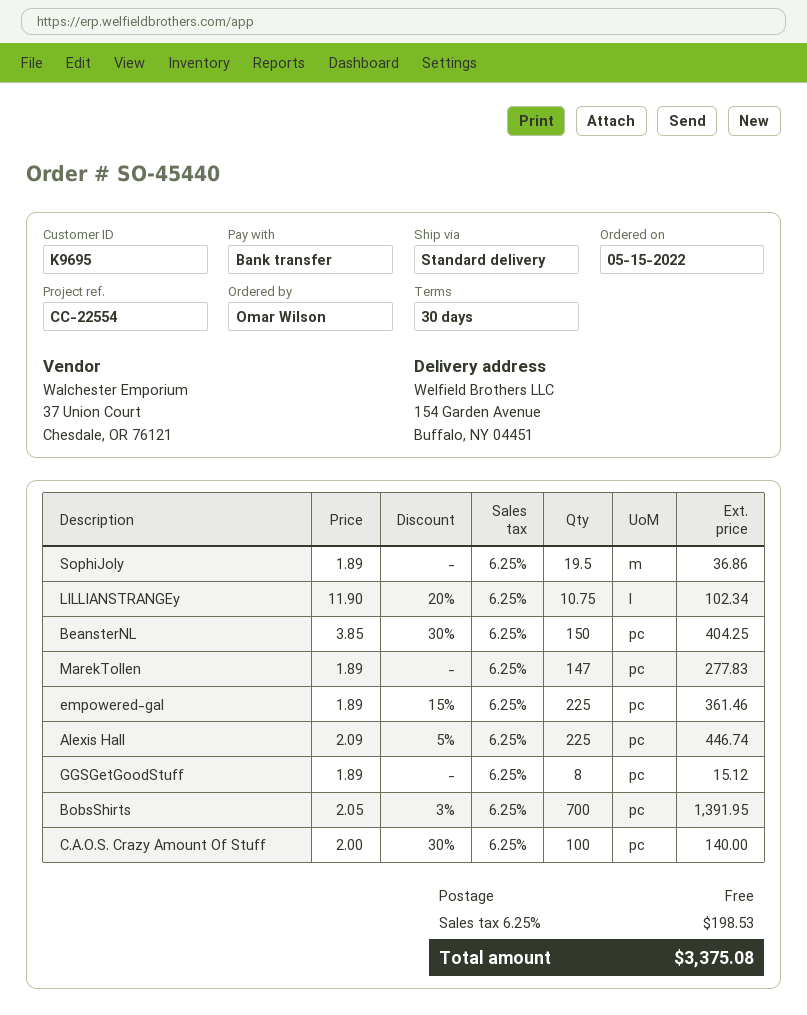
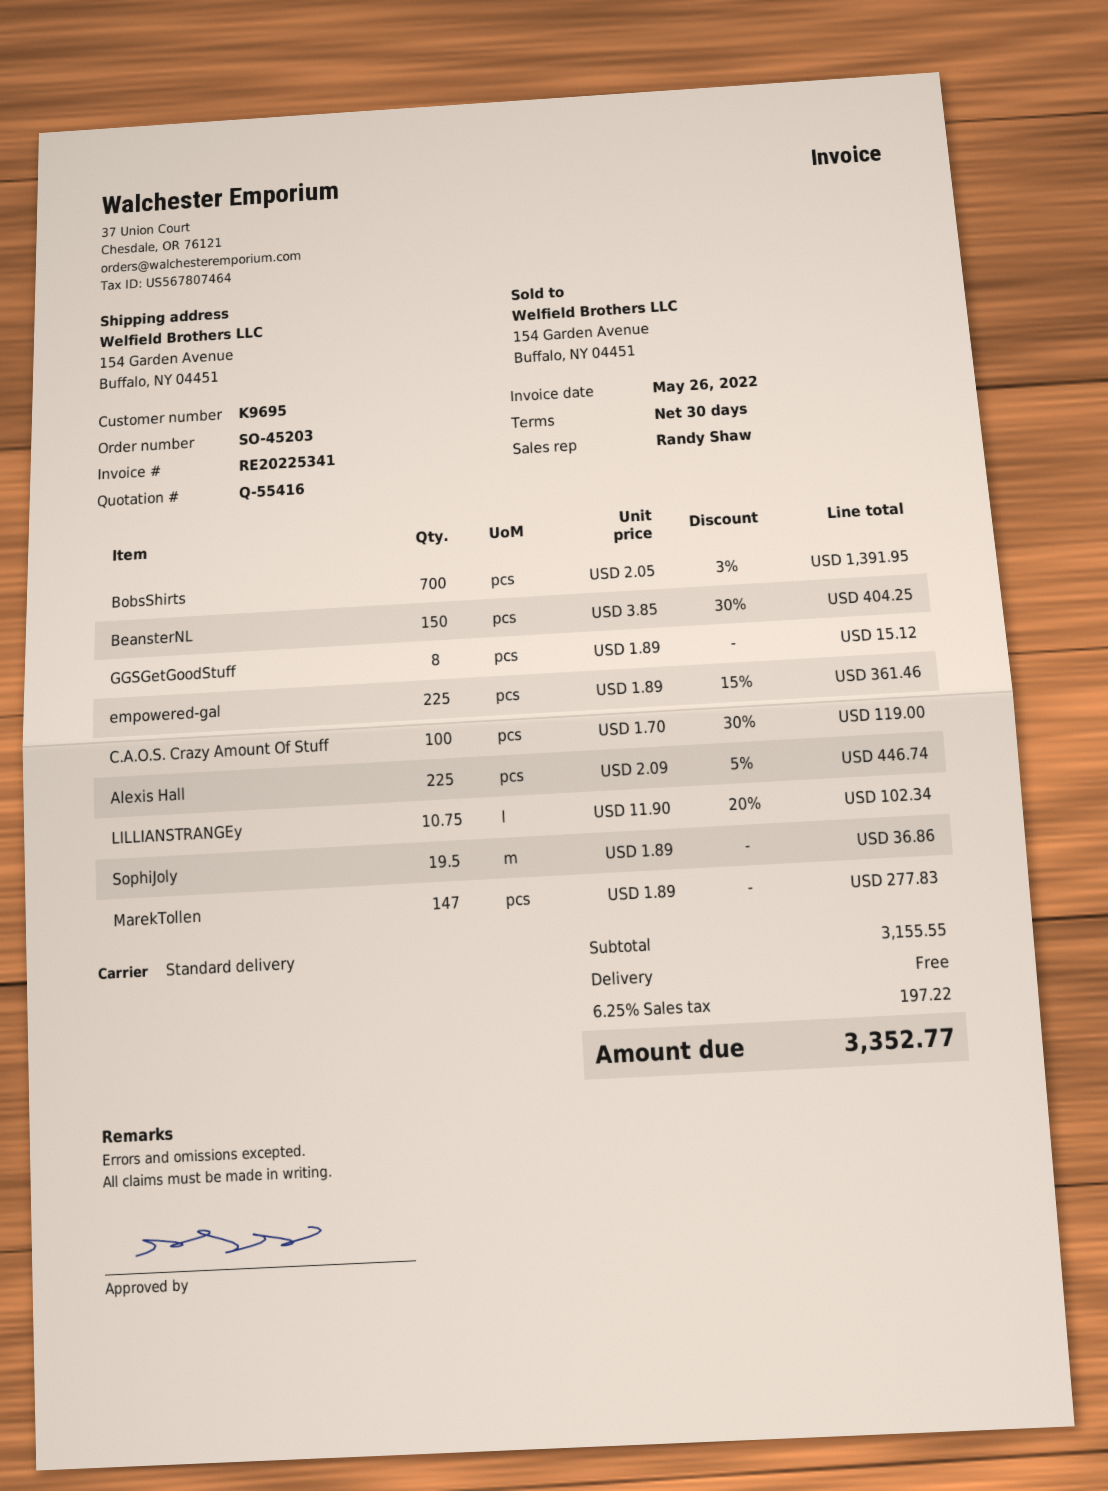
order number: SO-45440 -> SO-45203
C.A.O.S. Crazy Amount Of Stuff: 100 x 2.00 - 30% = 140.00 -> 100 x 1.70 - 30% = 119.00
tax: 6.25% = 198.53 -> 6.25% = 197.22
total: 3375.08 -> 3352.77

